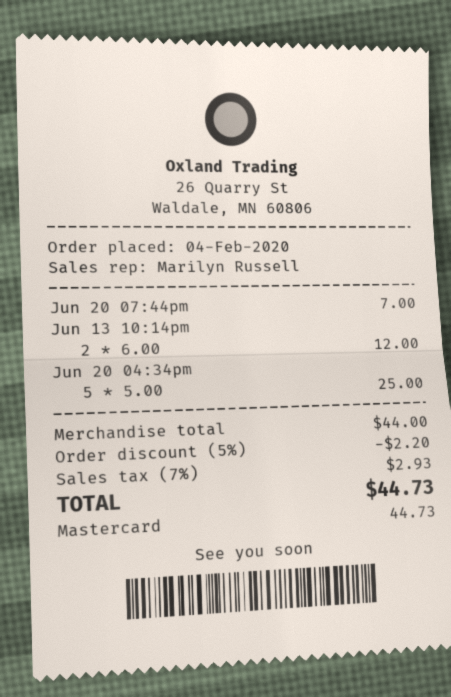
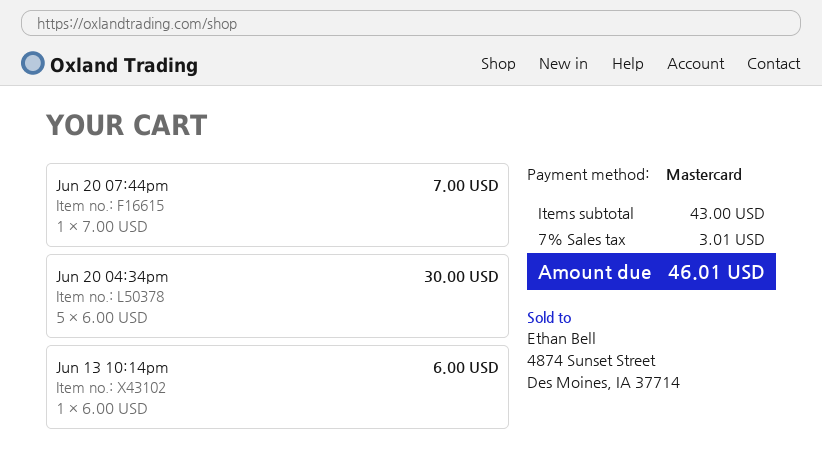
Jun 13 10:14pm: 2 x 6.00 = 12.00 -> 1 x 6.00 = 6.00
Jun 20 04:34pm: 5 x 5.00 = 25.00 -> 5 x 6.00 = 30.00
subtotal: 44.00 -> 43.00
discount: 5% = 2.20 -> none
tax: 7% = 2.93 -> 7% = 3.01
total: 44.73 -> 46.01

